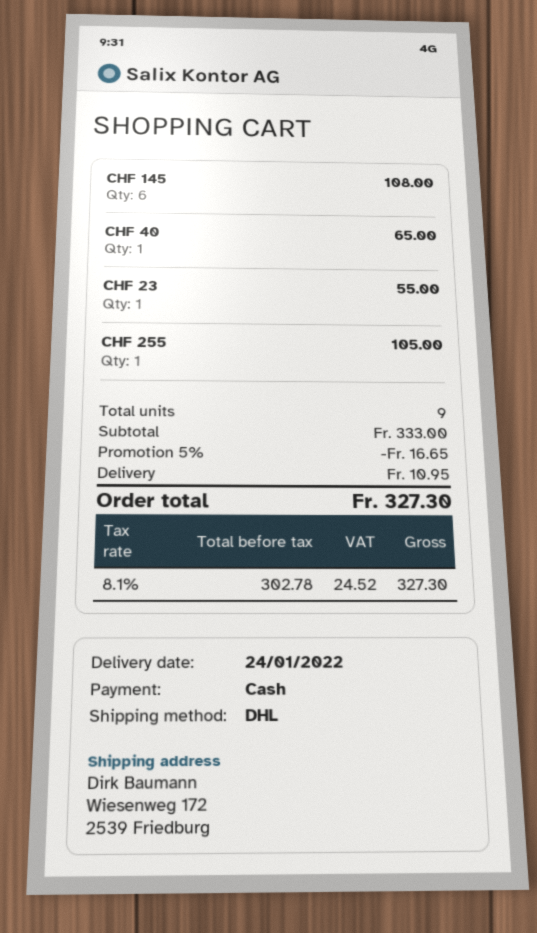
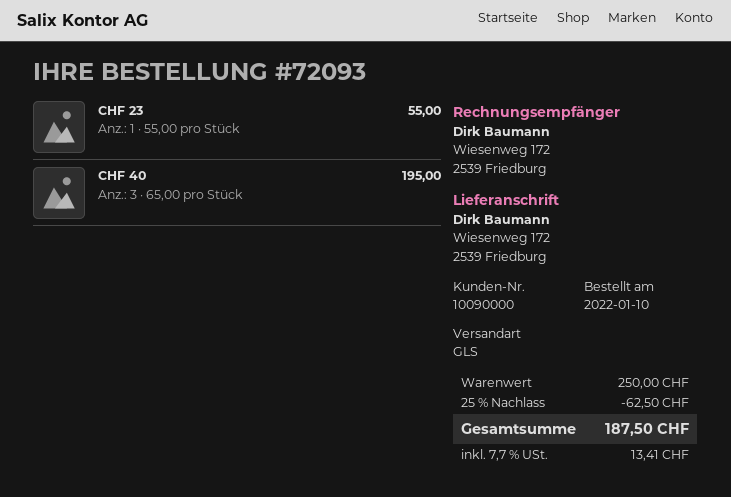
shipping method: DHL -> GLS
CHF 145: 6 for 108.00 -> none
CHF 40: 1 for 65.00 -> 3 for 195.00
CHF 255: 1 for 105.00 -> none
subtotal: 333.00 -> 250.00
discount: 5% = 16.65 -> 25% = 62.50
shipping: 10.95 -> none
tax: 8.1% = 24.52 -> 7.7% = 13.41
total: 327.30 -> 187.50

